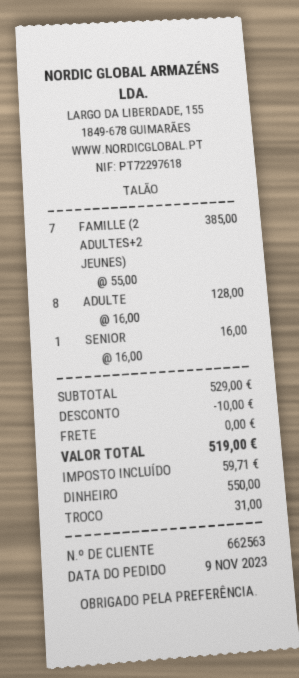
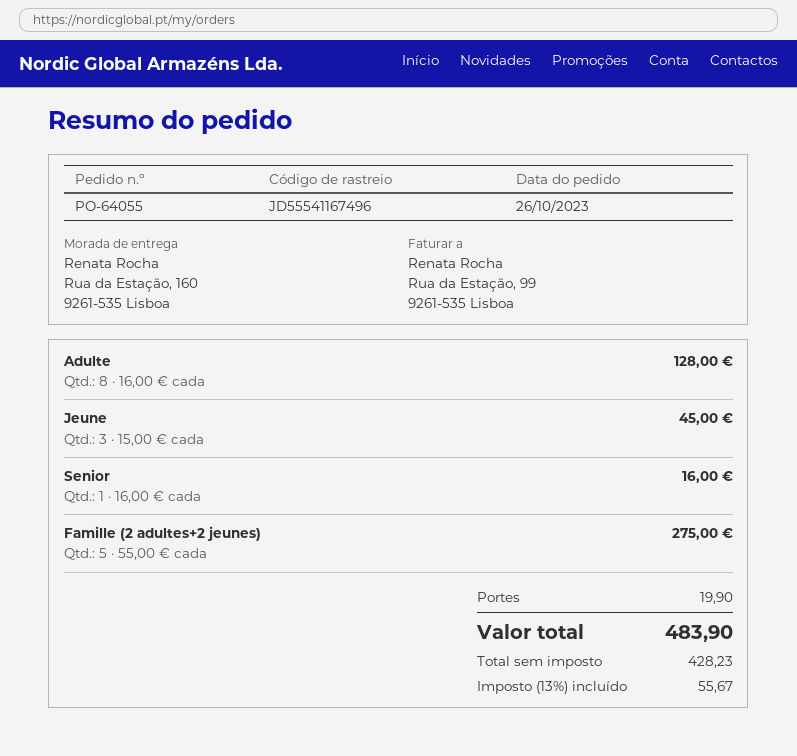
order date: 2023-11-09 -> 2023-10-26
FAMILLE (2 ADULTES+2 JEUNES): 7 x 55.00 = 385.00 -> 5 x 55.00 = 275.00
Jeune: none -> 3 x 15.00 = 45.00
discount: 10.00 -> none
shipping: 0.00 -> 19.90
tax: 59.71 -> 55.67
total: 519.00 -> 483.90

